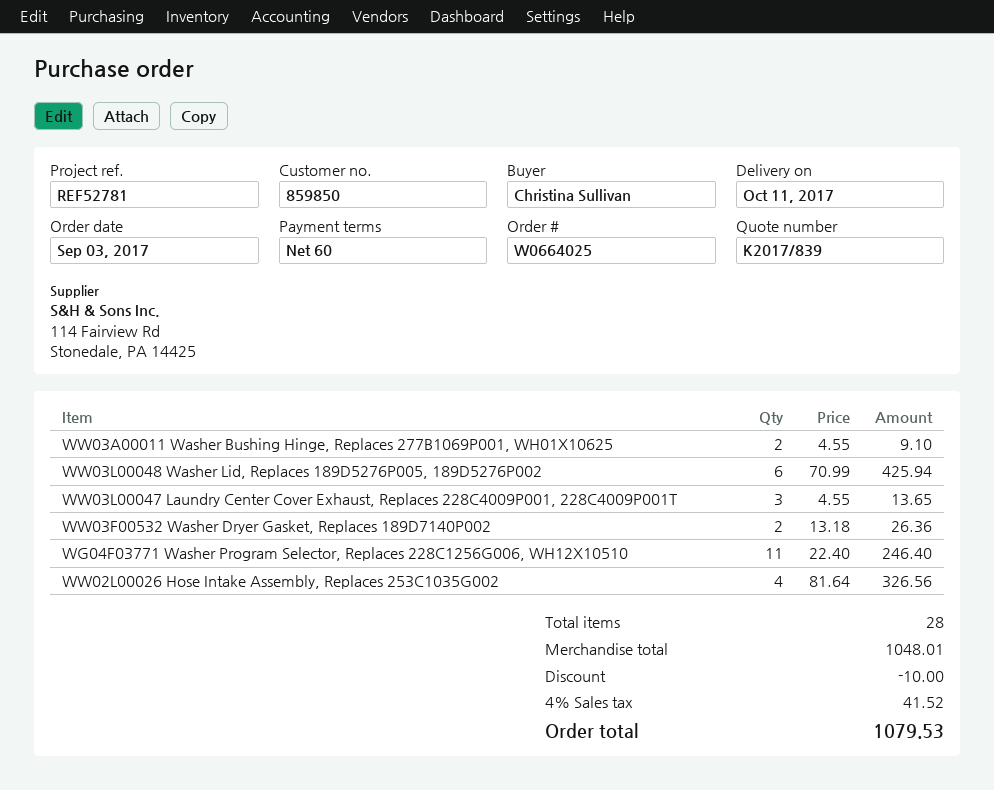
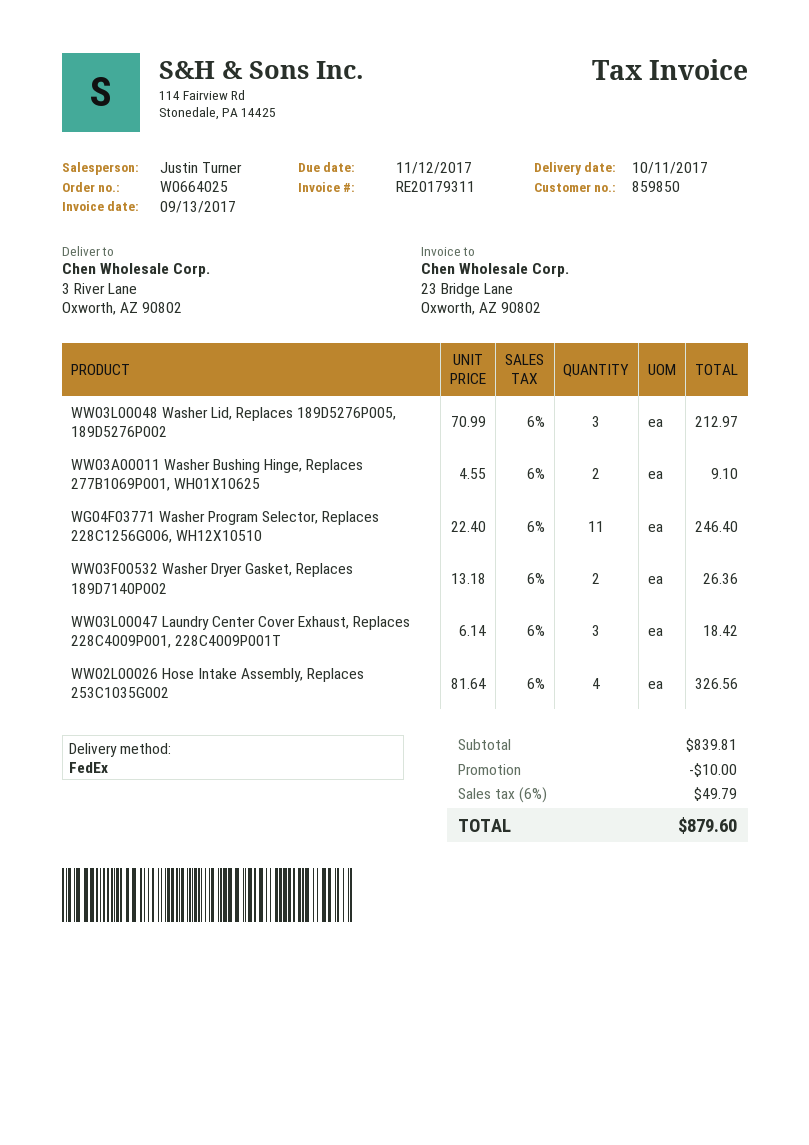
WW03L00048 Washer Lid, Replaces 189D5276P005, 189D5276P002: 6 x 70.99 = 425.94 -> 3 x 70.99 = 212.97
WW03L00047 Laundry Center Cover Exhaust, Replaces 228C4009P001, 228C4009P001T: 3 x 4.55 = 13.65 -> 3 x 6.14 = 18.42
subtotal: 1048.01 -> 839.81
tax: 4% = 41.52 -> 6% = 49.79
total: 1079.53 -> 879.60

